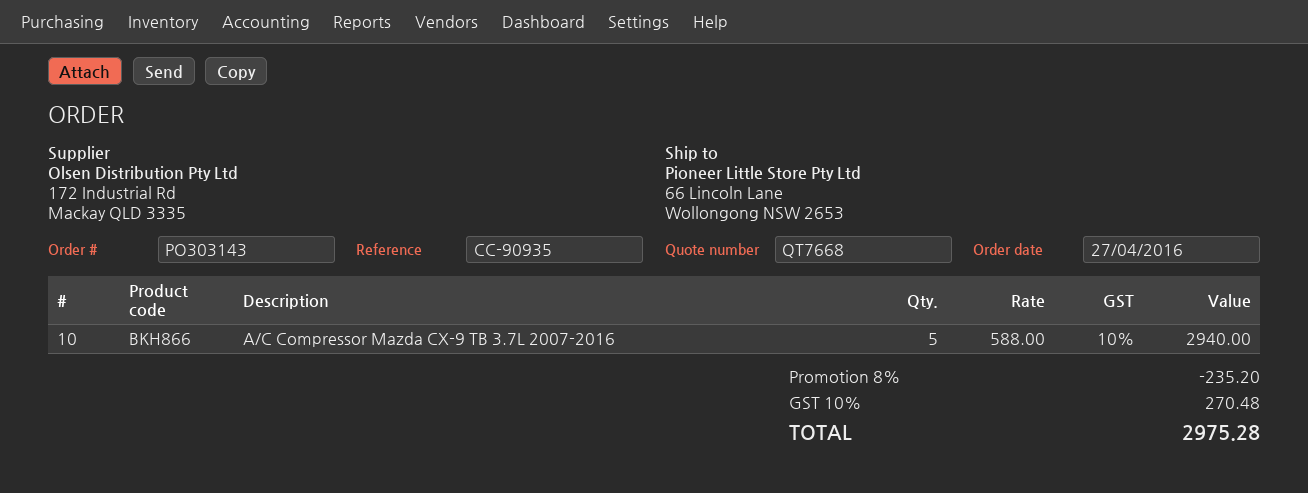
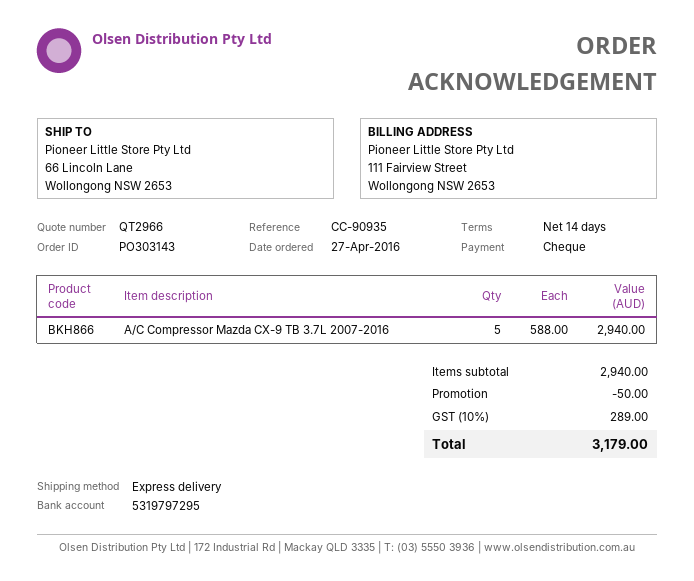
quote number: QT7668 -> QT2966
discount: 235.20 -> 50.00
tax: 10% = 270.48 -> 10% = 289.00
total: 2975.28 -> 3179.00

